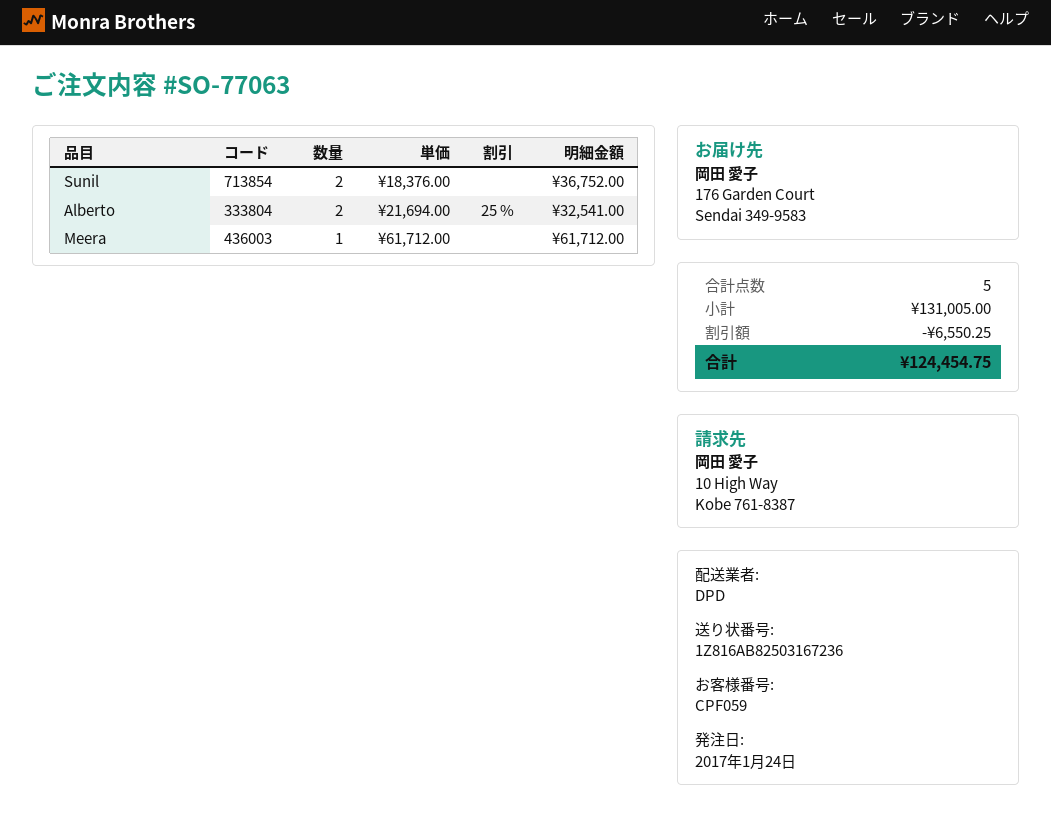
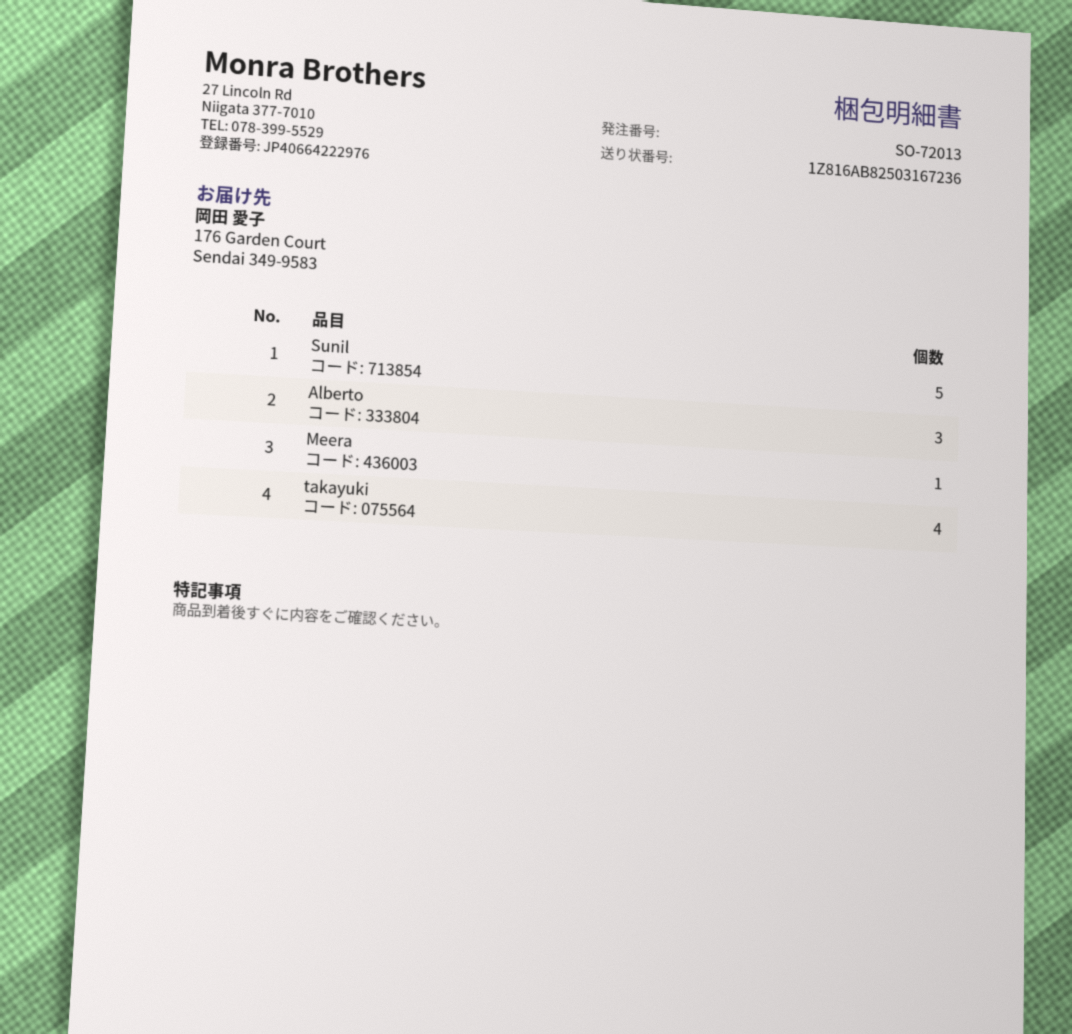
order number: SO-77063 -> SO-72013
Sunil: 2 -> 5
Alberto: 2 -> 3
takayuki: none -> 4

